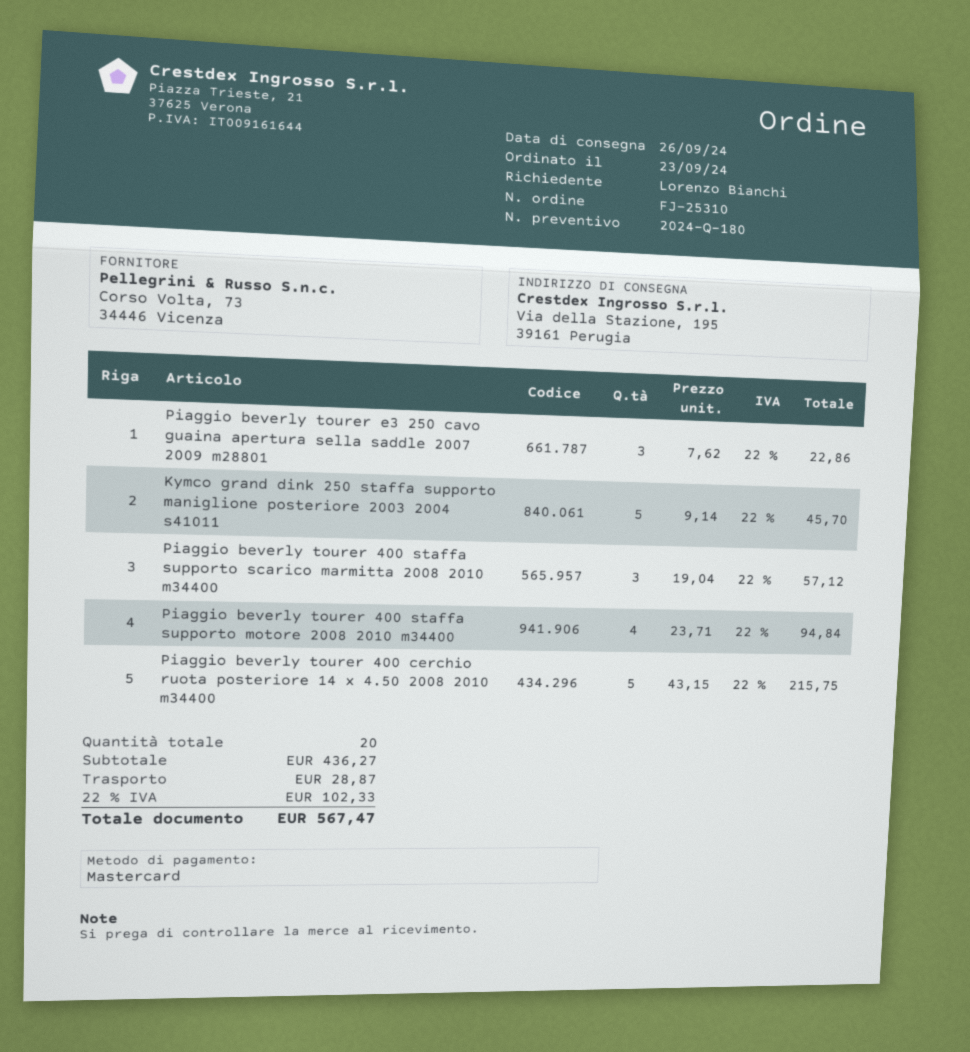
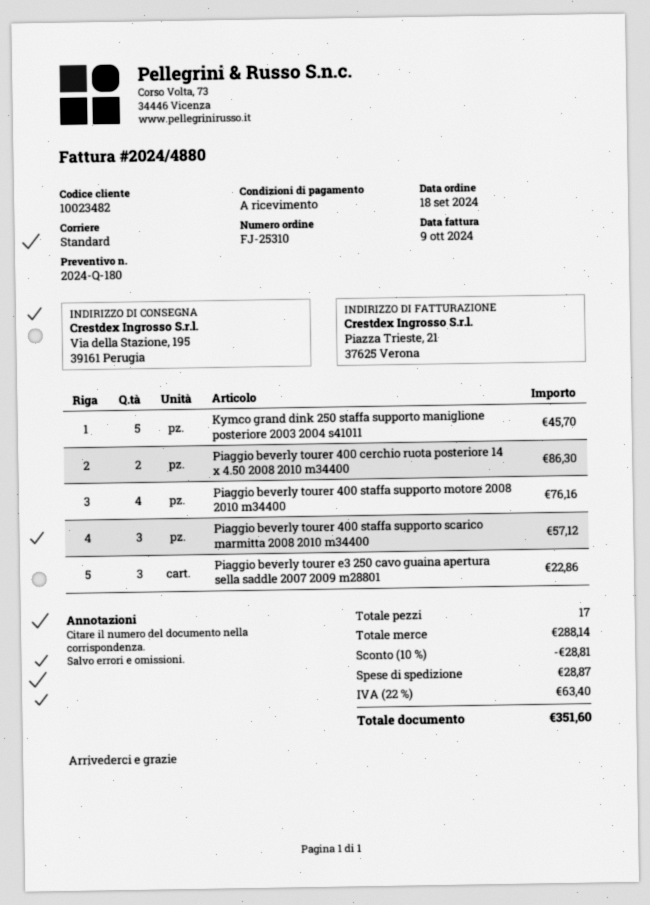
order date: 2024-09-23 -> 2024-09-18
Piaggio beverly tourer 400 staffa supporto motore 2008 2010 m34400: 4 for 94.84 -> 4 for 76.16
Piaggio beverly tourer 400 cerchio ruota posteriore 14 x 4.50 2008 2010 m34400: 5 for 215.75 -> 2 for 86.30
total quantity: 20 -> 17
subtotal: 436.27 -> 288.14
discount: none -> 10% = 28.81
tax: 22% = 102.33 -> 22% = 63.40
total: 567.47 -> 351.60

